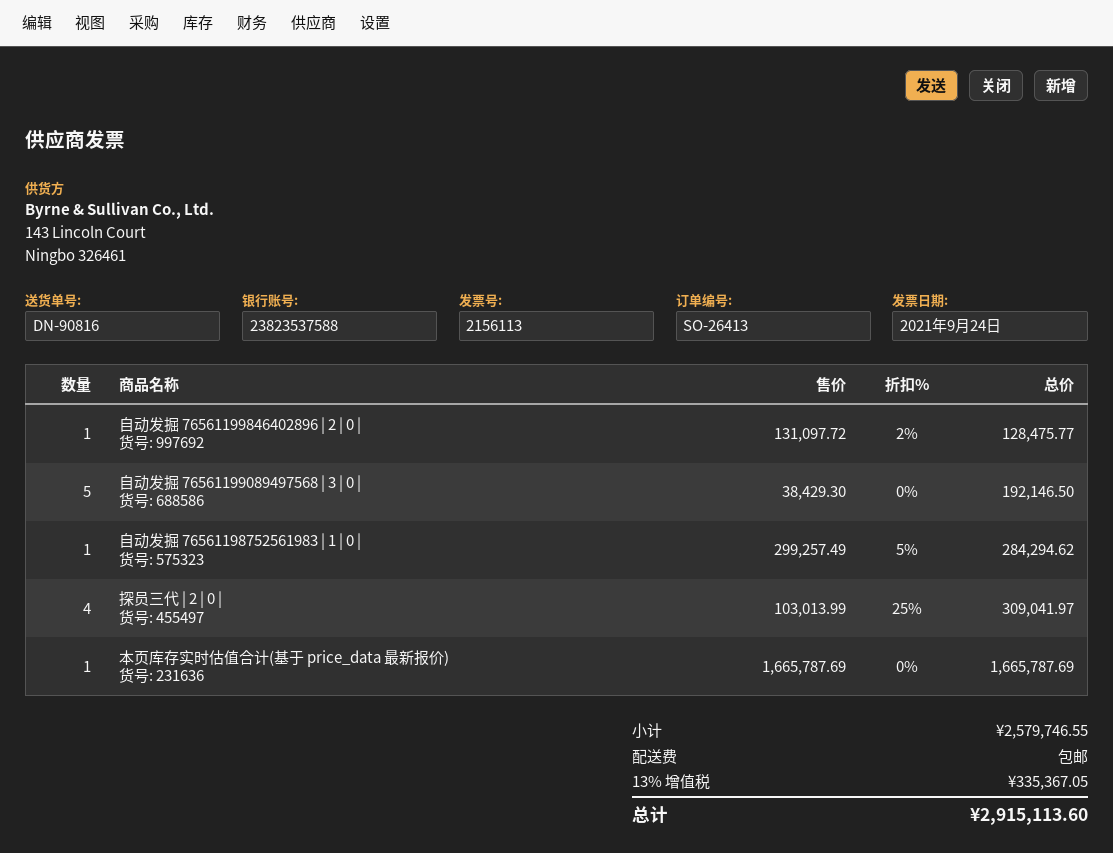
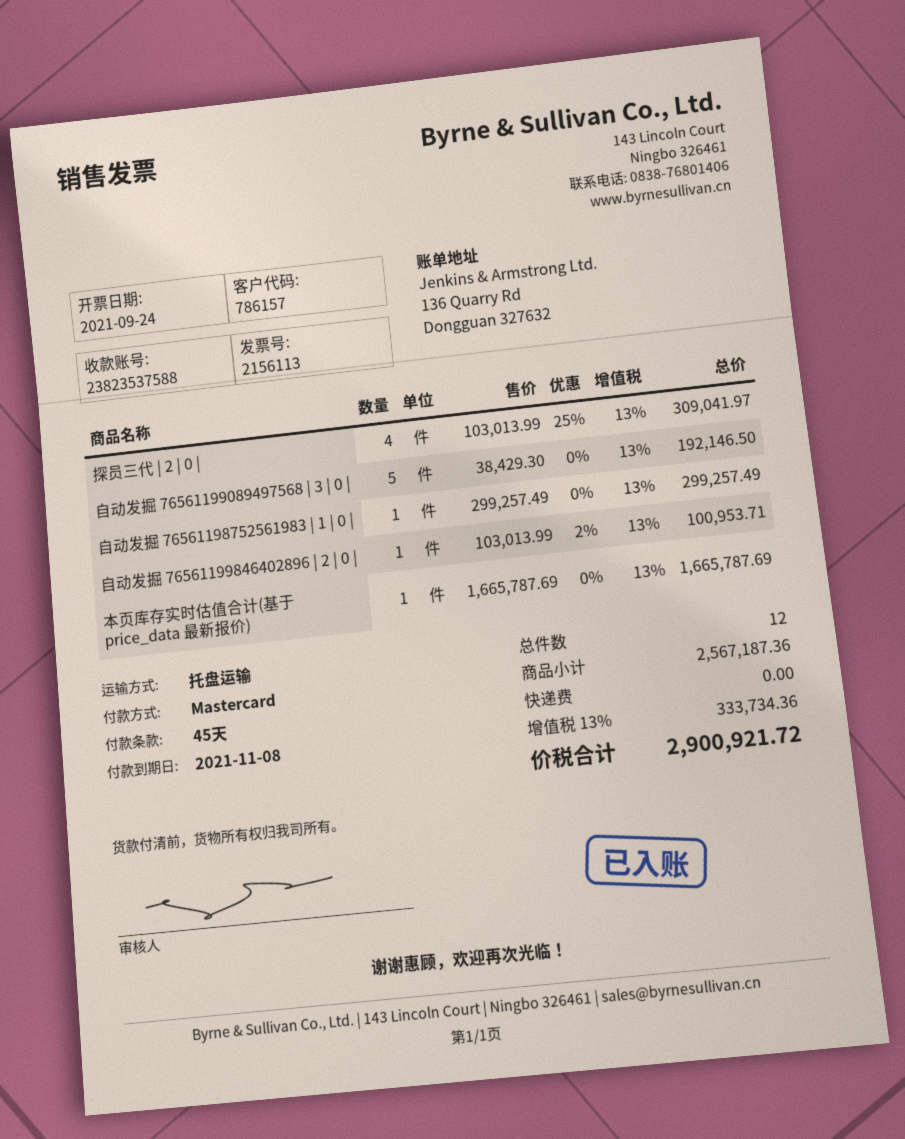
自动发掘 76561199846402896 | 2 | 0 |: 1 x 131097.72 - 2% = 128475.77 -> 1 x 103013.99 - 2% = 100953.71
自动发掘 76561198752561983 | 1 | 0 |: 1 x 299257.49 - 5% = 284294.62 -> 1 x 299257.49 = 299257.49
subtotal: 2579746.55 -> 2567187.36
tax: 13% = 335367.05 -> 13% = 333734.36
total: 2915113.60 -> 2900921.72

